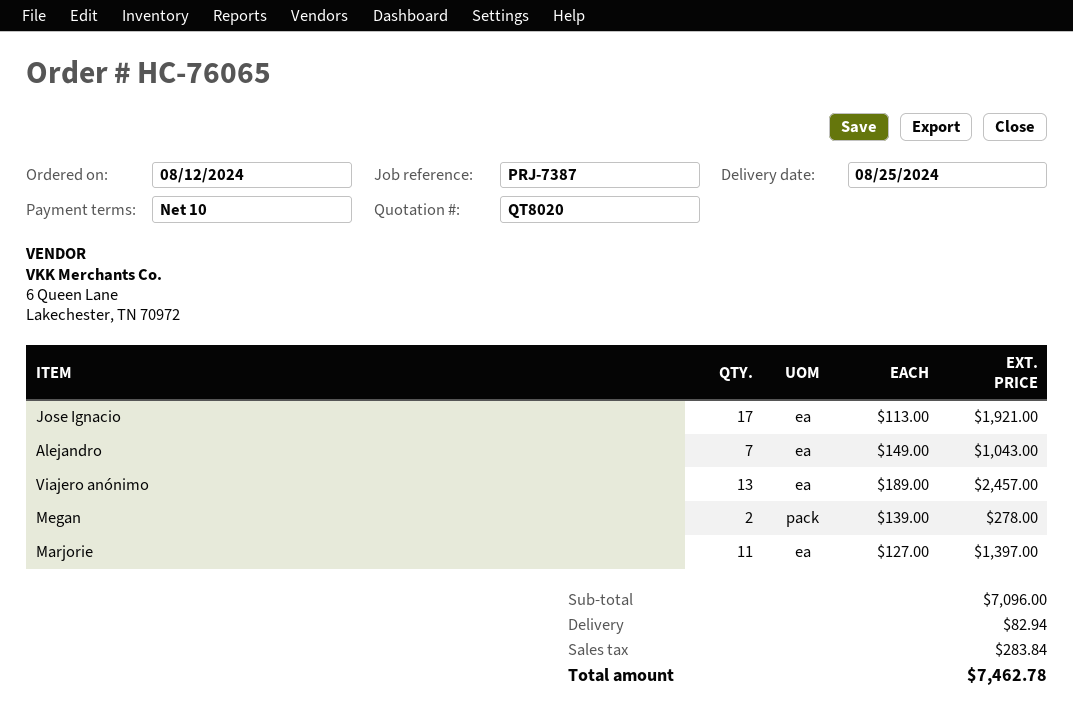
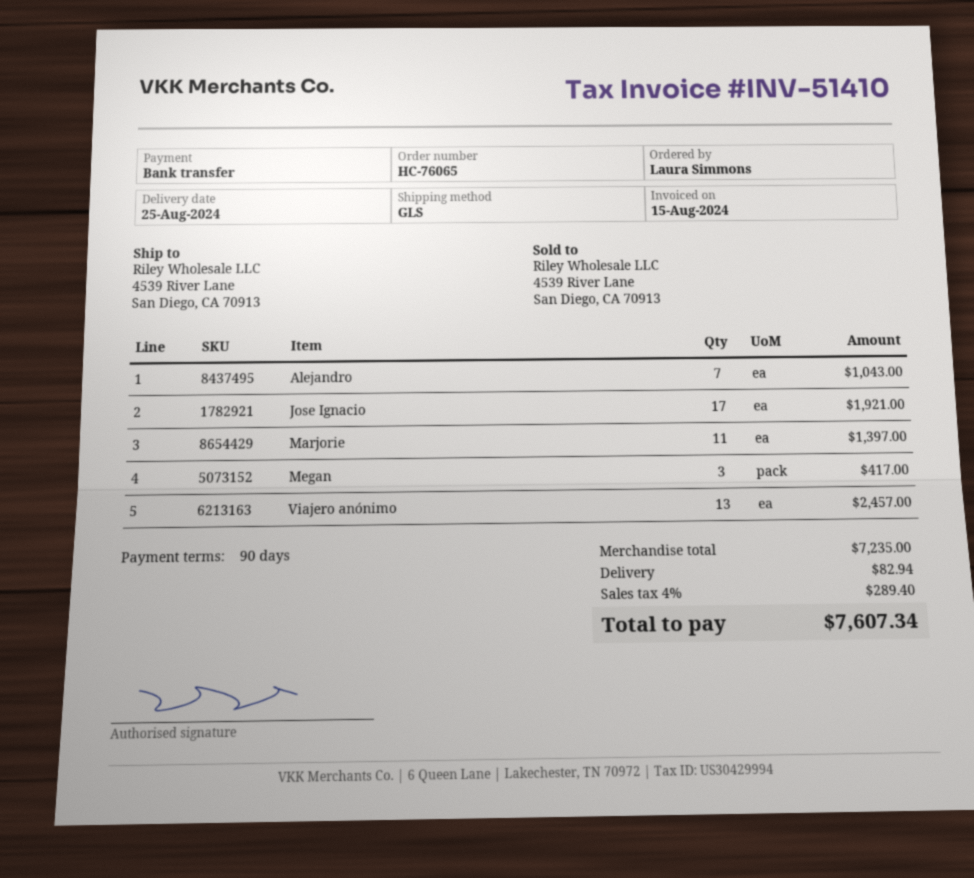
payment terms: 10 days -> 90 days
Megan: 2 for 278.00 -> 3 for 417.00
subtotal: 7096.00 -> 7235.00
tax: 283.84 -> 289.40
total: 7462.78 -> 7607.34

